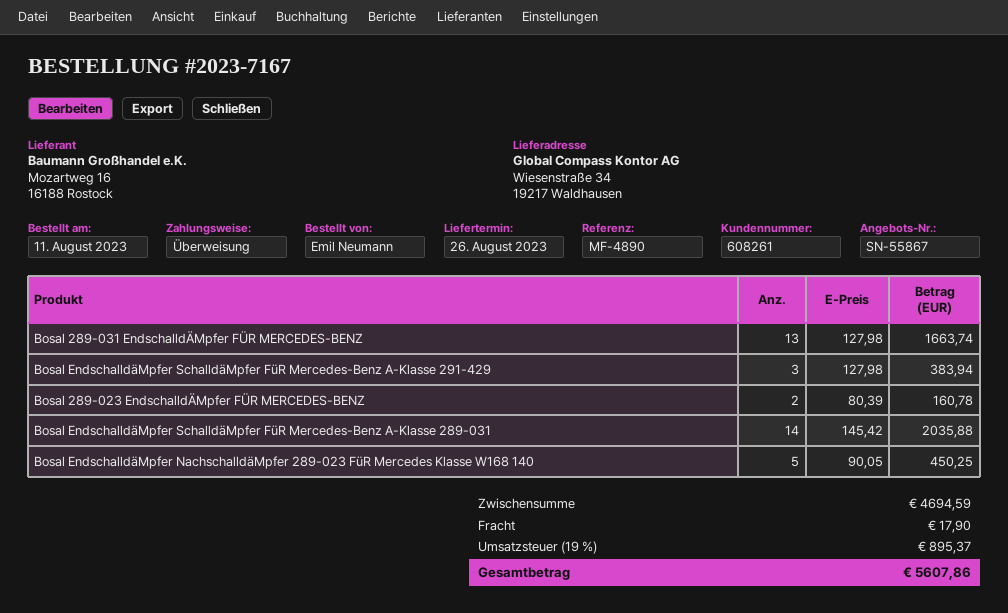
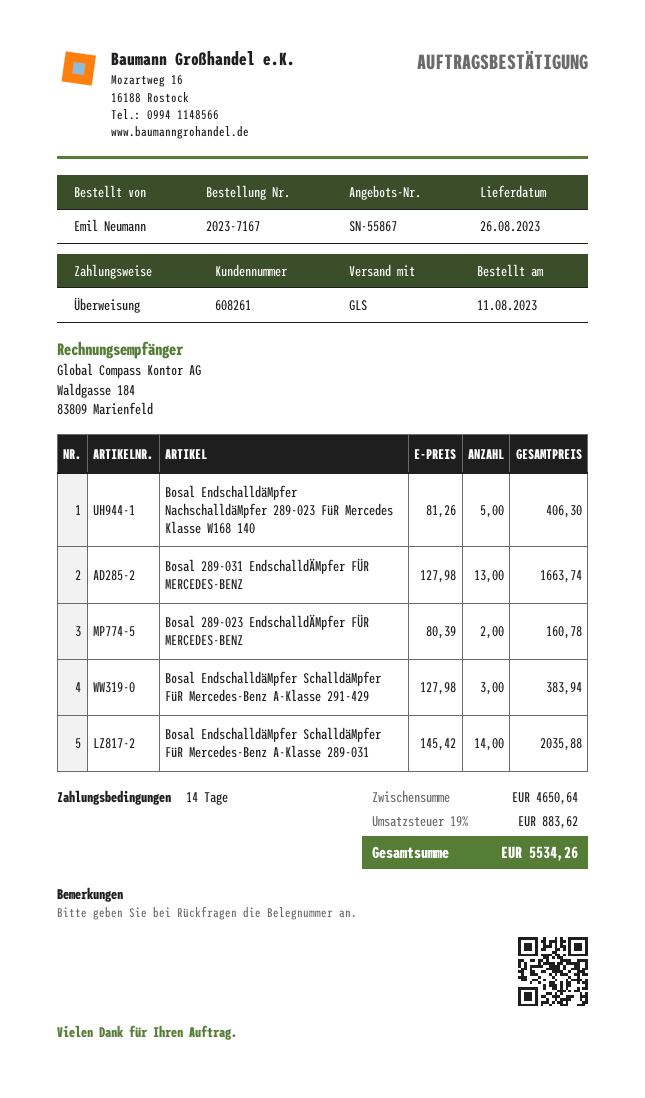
Bosal EndschalldäMpfer NachschalldäMpfer 289-023 FüR Mercedes Klasse W168 140: 5 x 90.05 = 450.25 -> 5 x 81.26 = 406.30
subtotal: 4694.59 -> 4650.64
shipping: 17.90 -> none
tax: 19% = 895.37 -> 19% = 883.62
total: 5607.86 -> 5534.26

